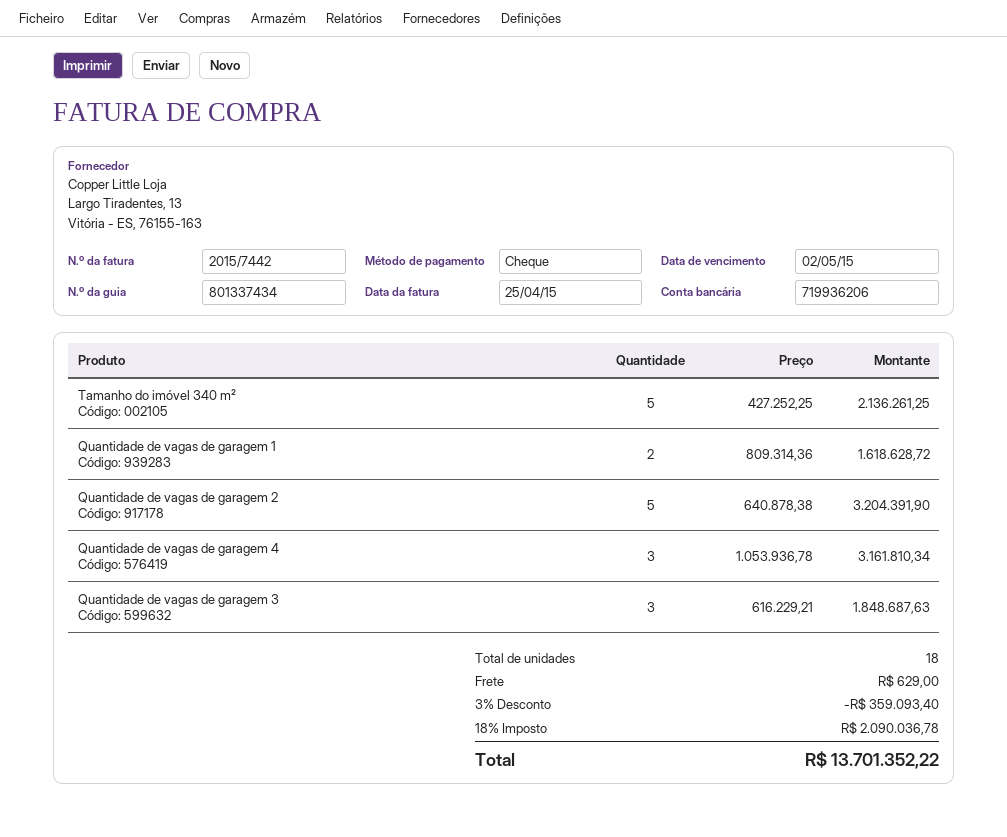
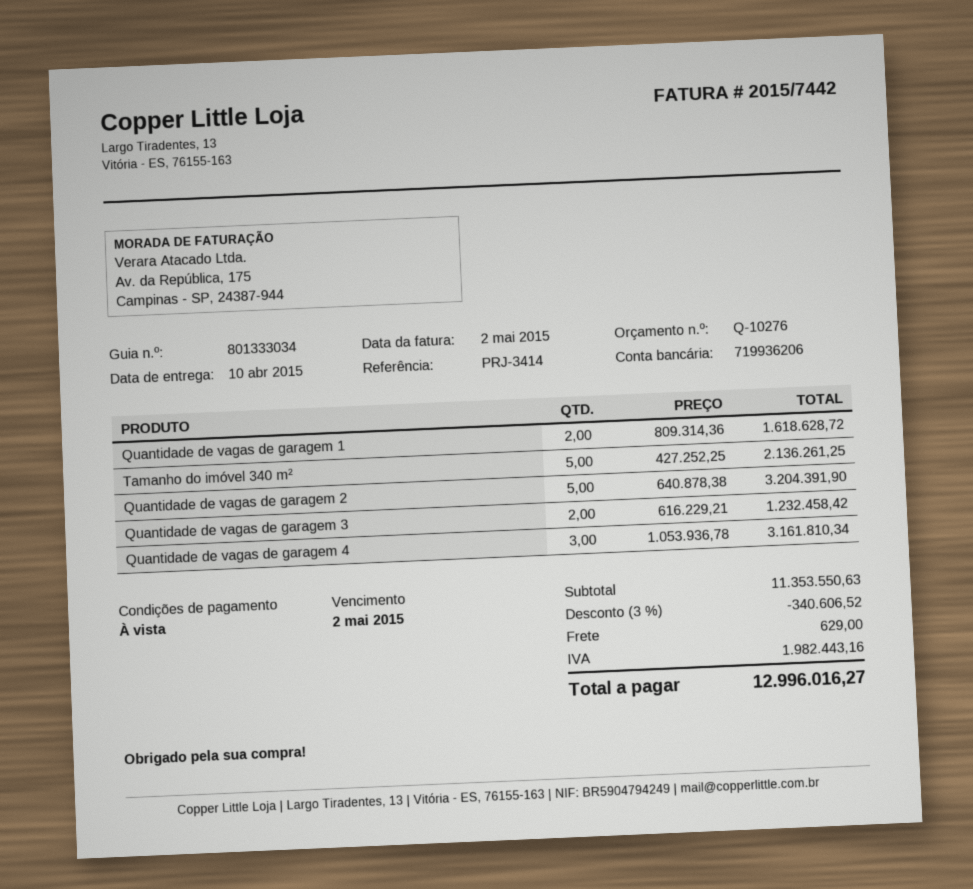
delivery note number: 801337434 -> 801333034
invoice date: 2015-04-25 -> 2015-05-02
Quantidade de vagas de garagem 3: 3 x 616229.21 = 1848687.63 -> 2 x 616229.21 = 1232458.42
discount: 3% = 359093.40 -> 3% = 340606.52
tax: 2090036.78 -> 1982443.16
total: 13701352.22 -> 12996016.27

